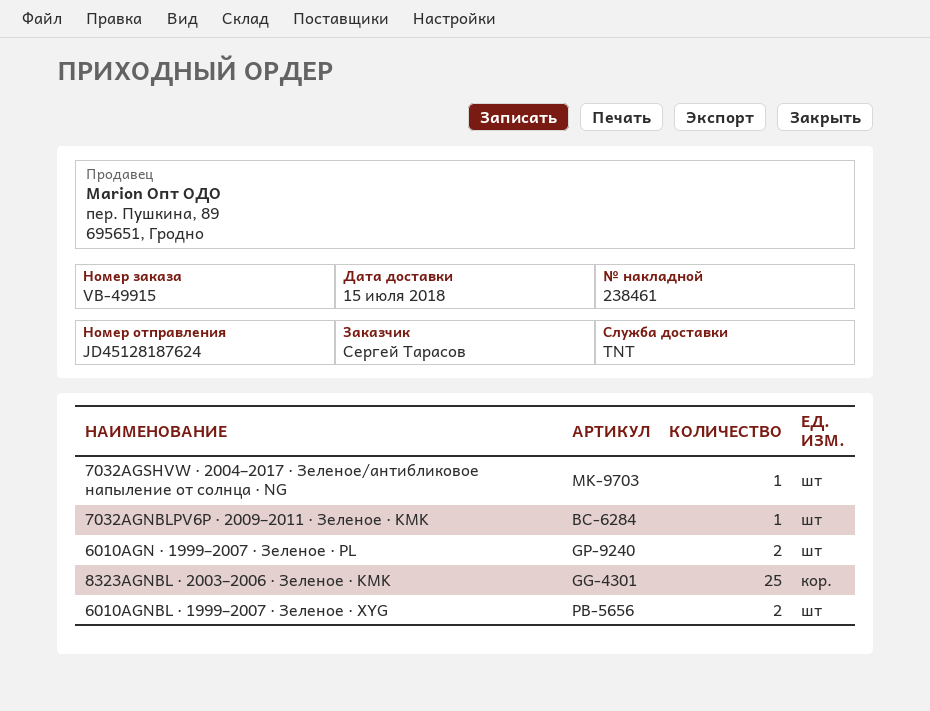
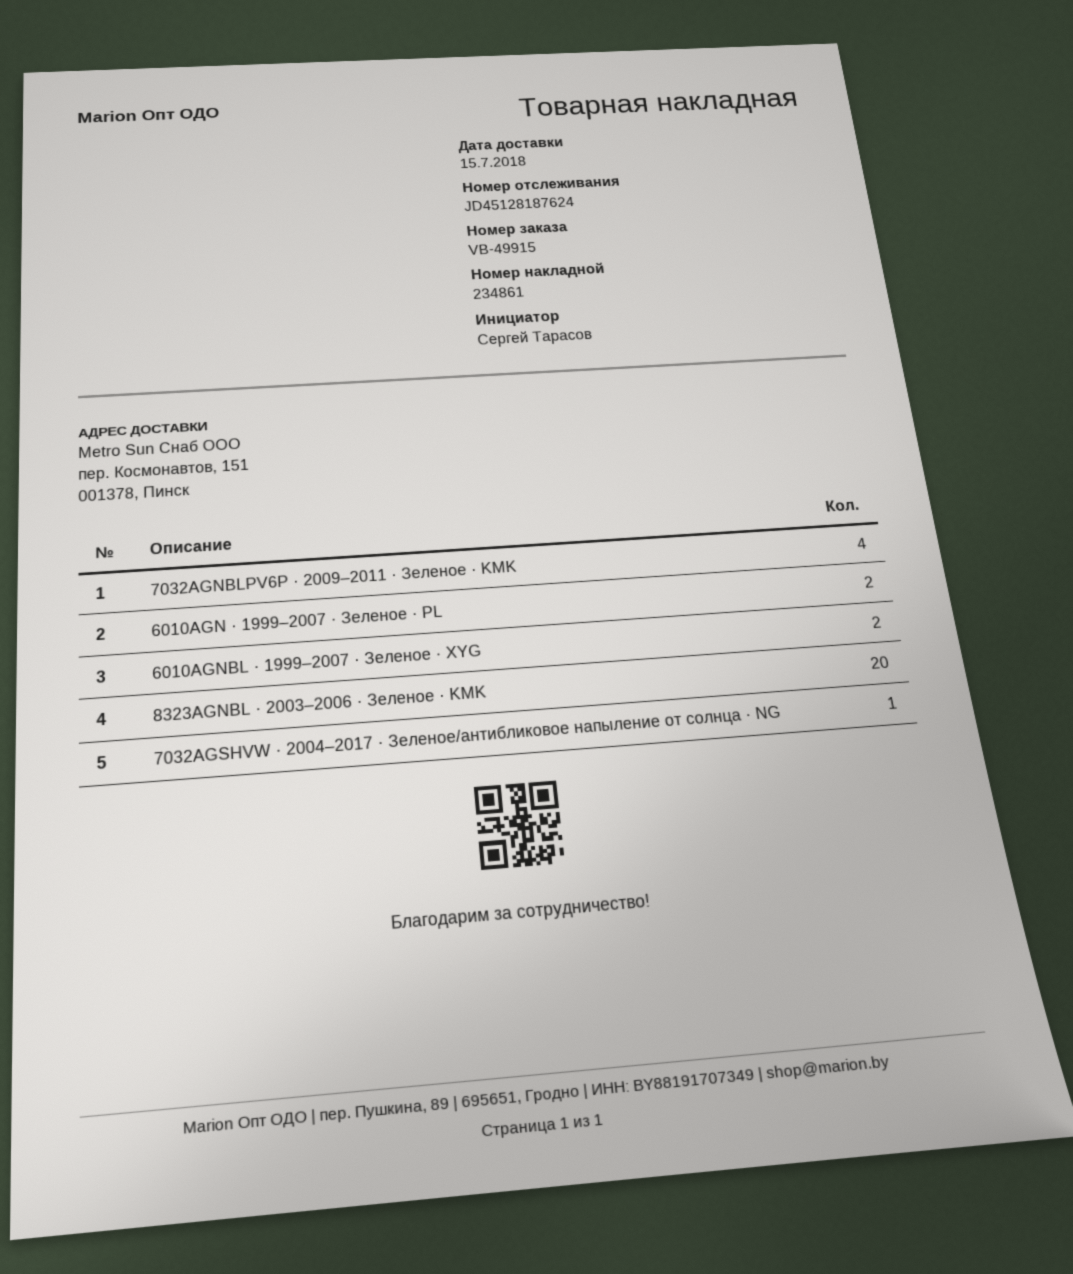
delivery note number: 238461 -> 234861
7032AGNBLPV6P · 2009–2011 · Зеленое · KMK: 1 -> 4
8323AGNBL · 2003–2006 · Зеленое · KMK: 25 -> 20

